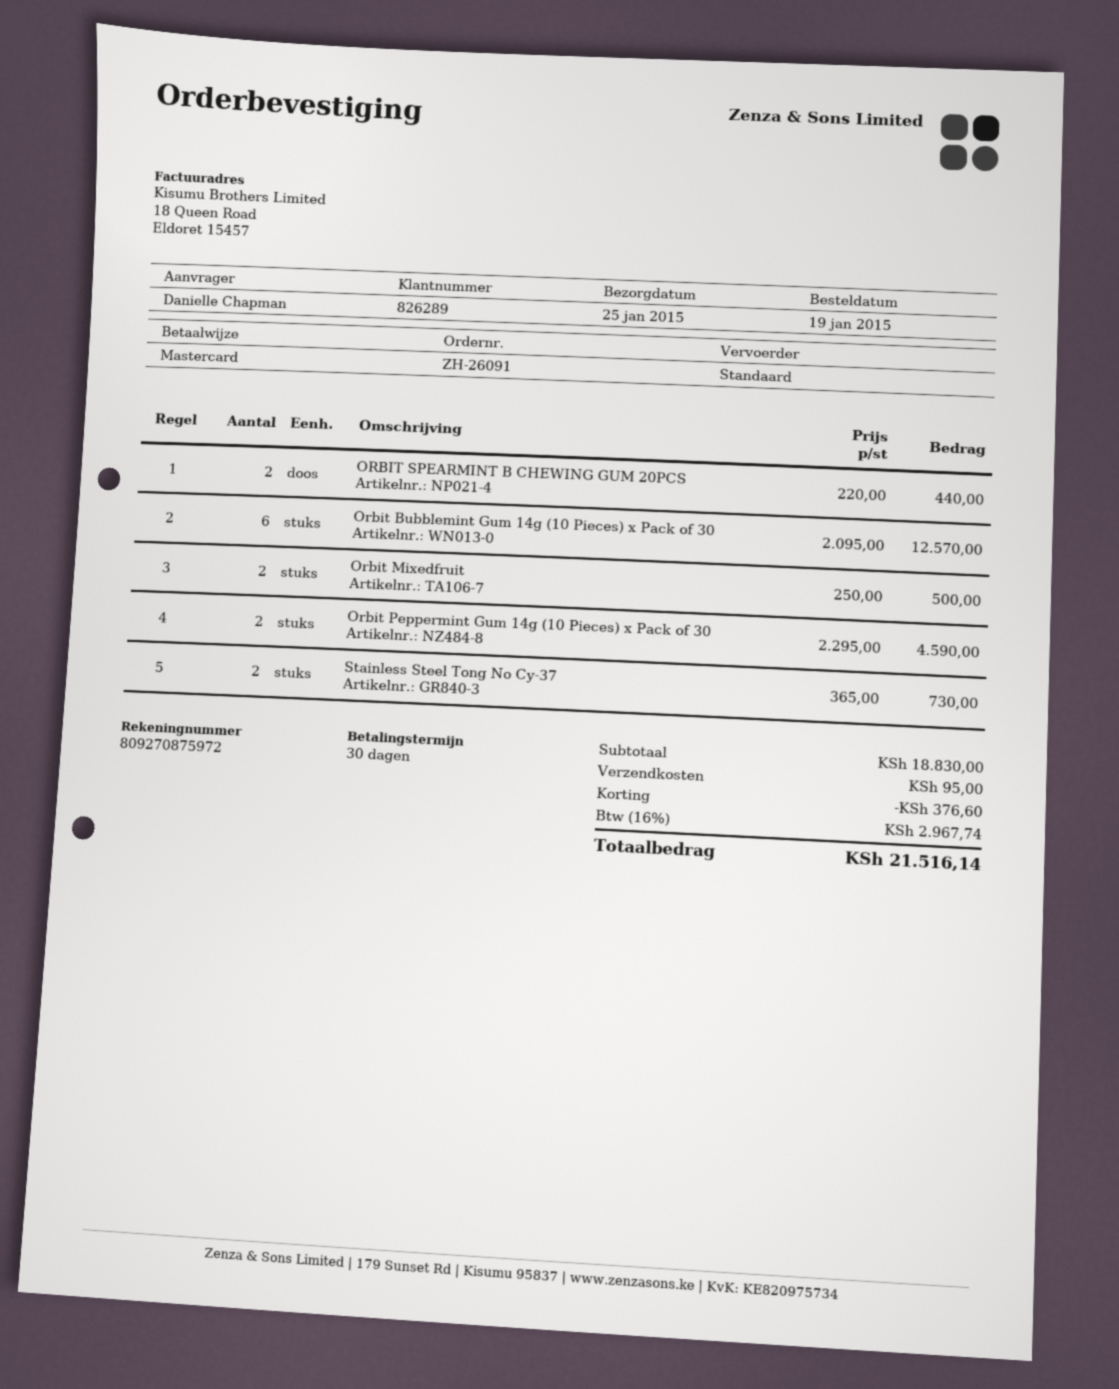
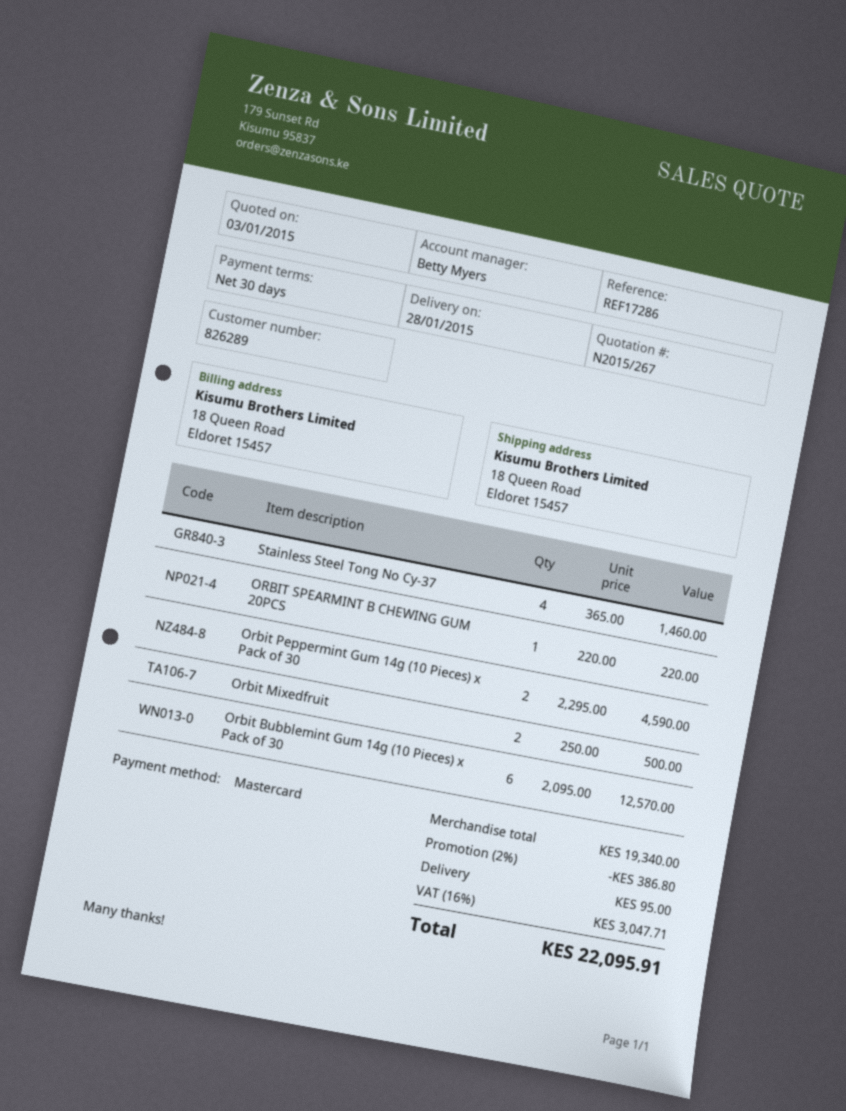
delivery date: 2015-01-25 -> 2015-01-28
ORBIT SPEARMINT B CHEWING GUM 20PCS: 2 x 220.00 = 440.00 -> 1 x 220.00 = 220.00
Stainless Steel Tong No Cy-37: 2 x 365.00 = 730.00 -> 4 x 365.00 = 1460.00
subtotal: 18830.00 -> 19340.00
discount: 376.60 -> 386.80
tax: 16% = 2967.74 -> 16% = 3047.71
total: 21516.14 -> 22095.91

